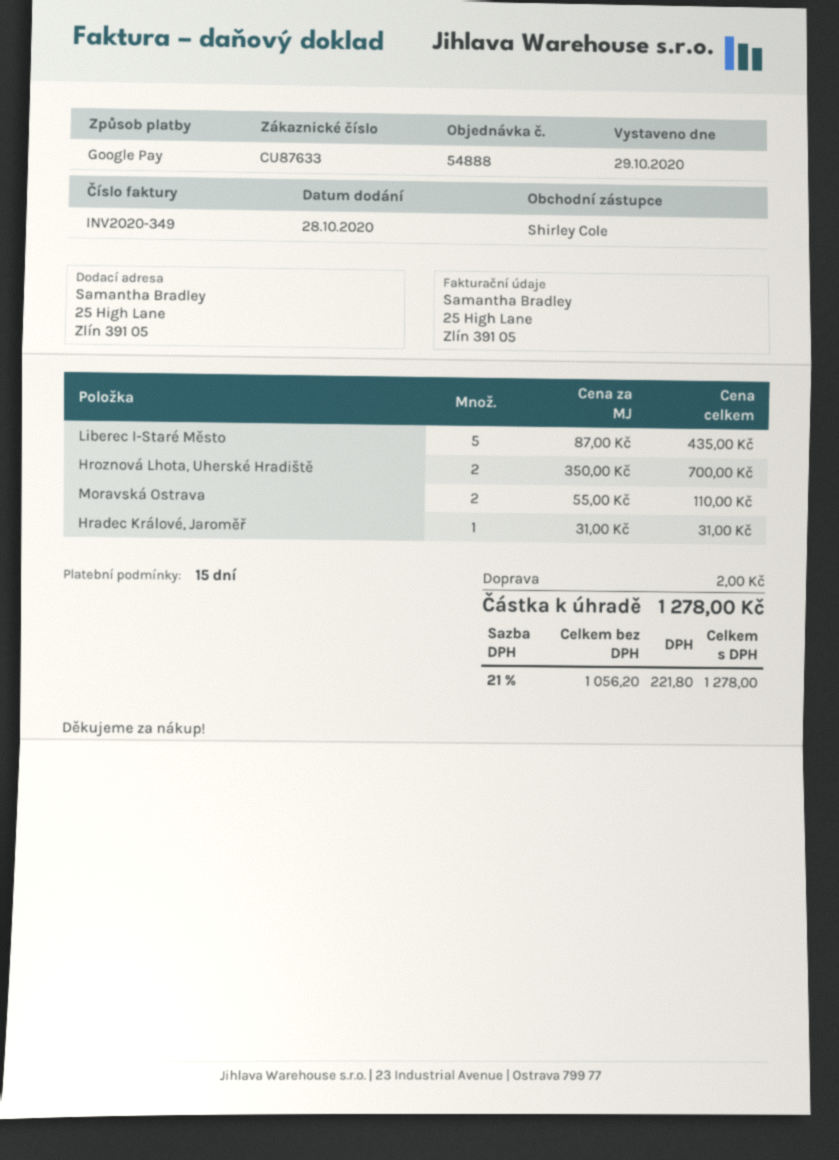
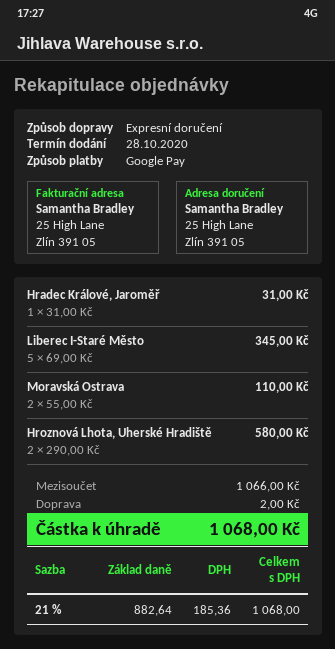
Liberec I-Staré Město: 5 x 87.00 = 435.00 -> 5 x 69.00 = 345.00
Hroznová Lhota, Uherské Hradiště: 2 x 350.00 = 700.00 -> 2 x 290.00 = 580.00
net: 1056.20 -> 882.64
tax: 21% = 221.80 -> 21% = 185.36
total: 1278.00 -> 1068.00

